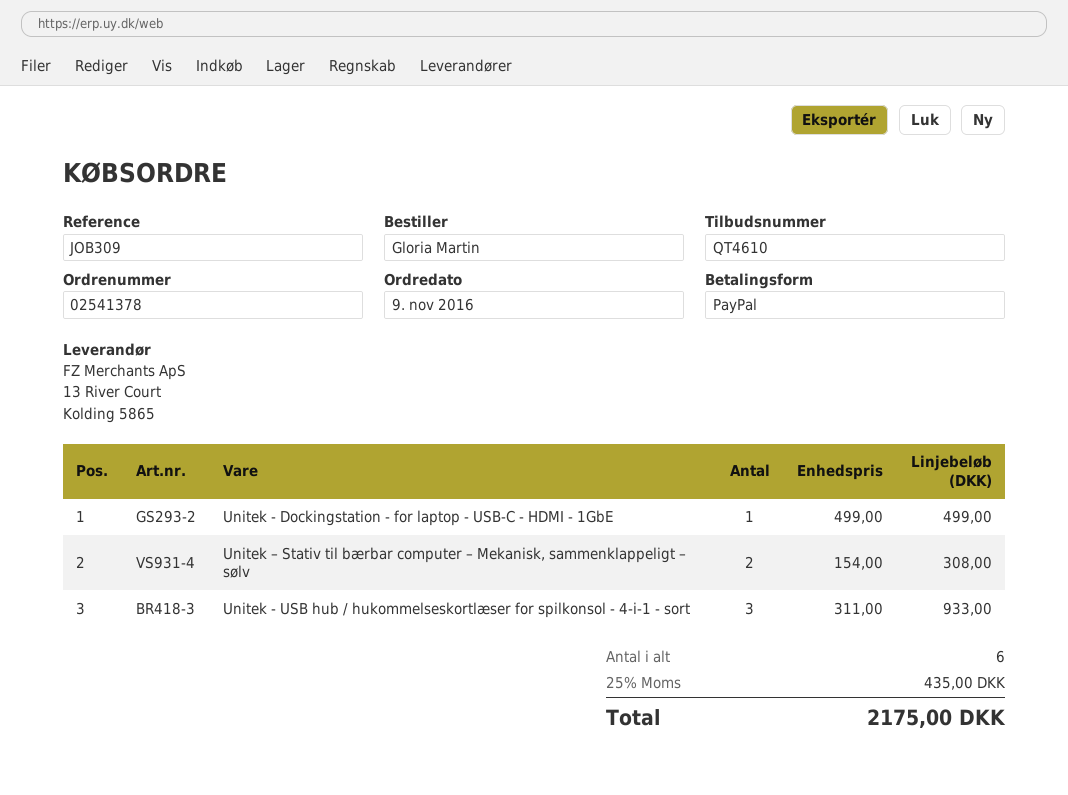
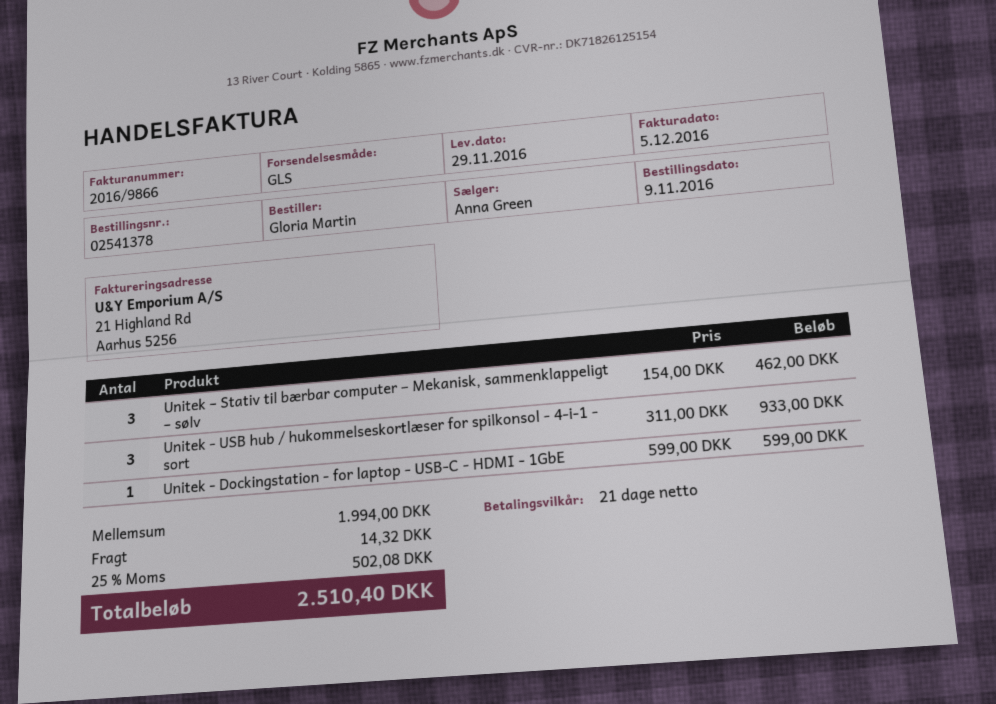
Unitek - Dockingstation - for laptop - USB-C - HDMI - 1GbE: 1 x 499.00 = 499.00 -> 1 x 599.00 = 599.00
Unitek – Stativ til bærbar computer – Mekanisk, sammenklappeligt – sølv: 2 x 154.00 = 308.00 -> 3 x 154.00 = 462.00
shipping: none -> 14.32
tax: 25% = 435.00 -> 25% = 502.08
total: 2175.00 -> 2510.40

